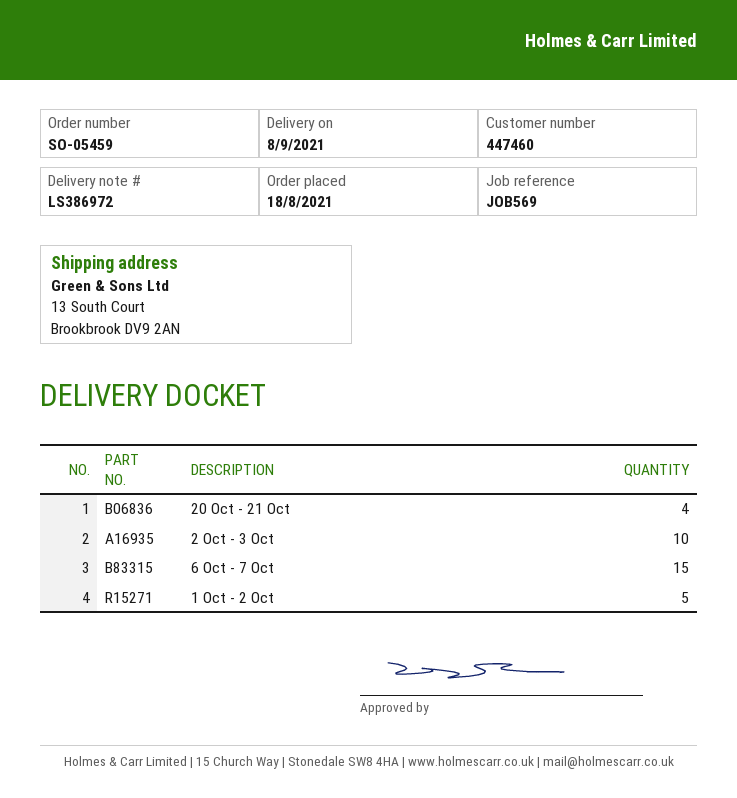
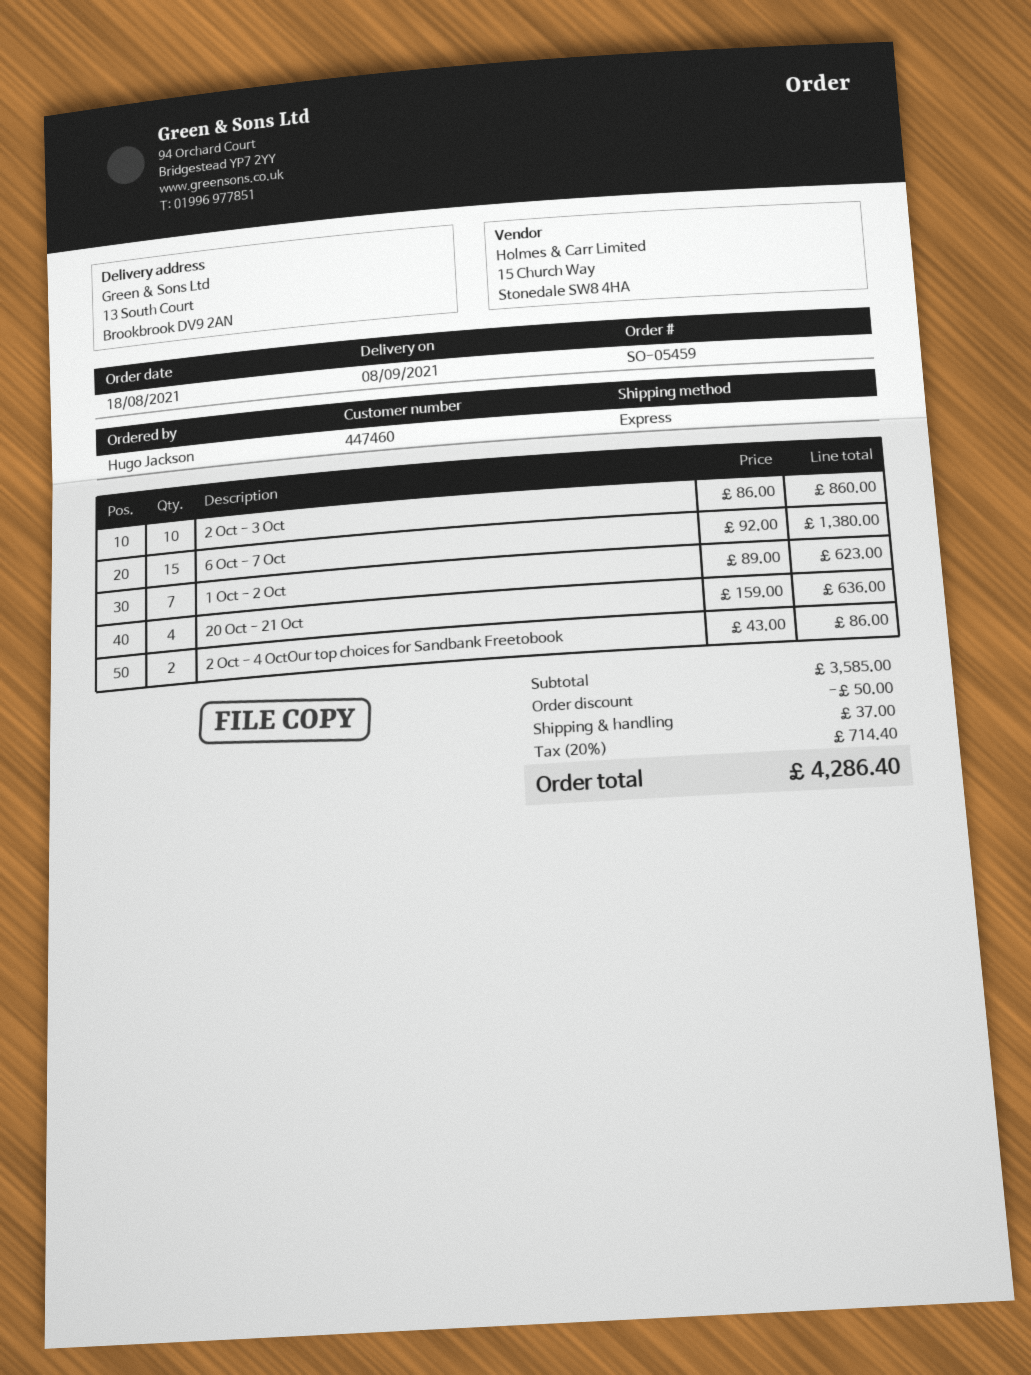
1 Oct - 2 Oct: 5 -> 7
2 Oct - 4 OctOur top choices for Sandbank Freetobook: none -> 2

